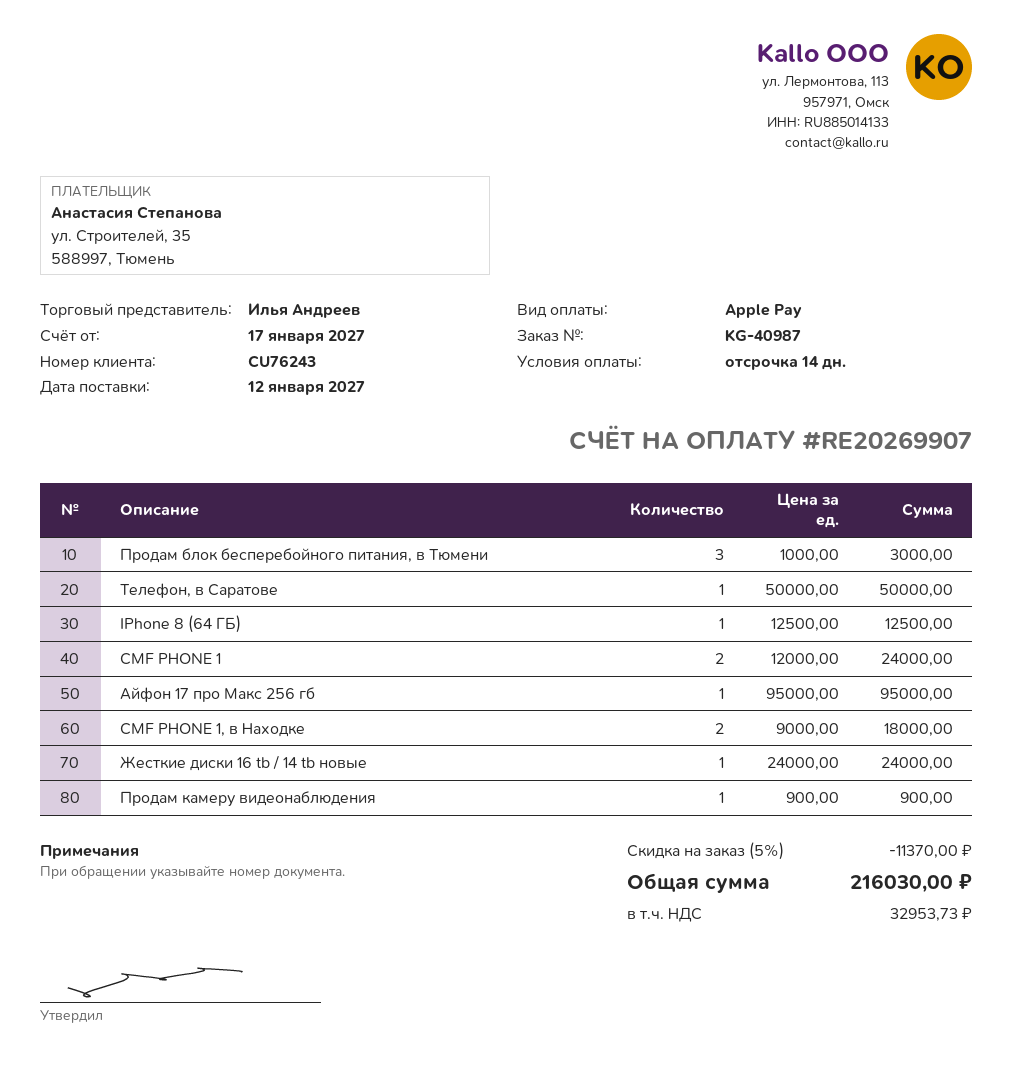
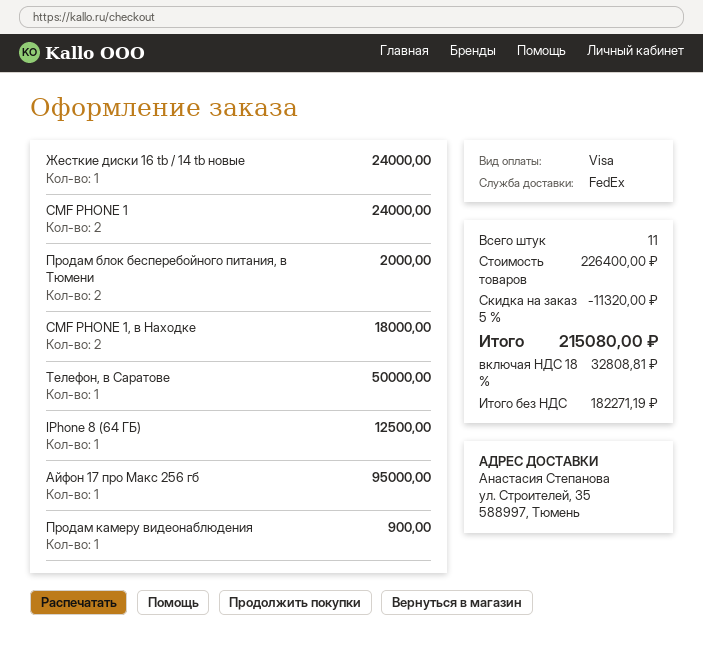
payment method: Apple Pay -> Visa
Продам блок бесперебойного питания, в Тюмени: 3 for 3000.00 -> 2 for 2000.00
discount: 5% = 11370.00 -> 5% = 11320.00
tax: 32953.73 -> 32808.81
total: 216030.00 -> 215080.00

